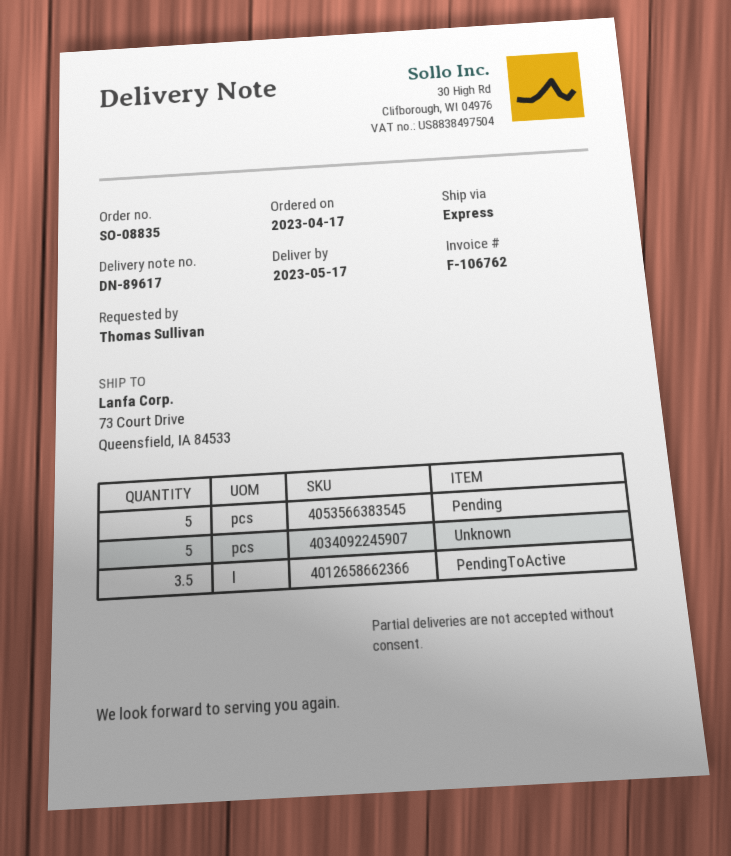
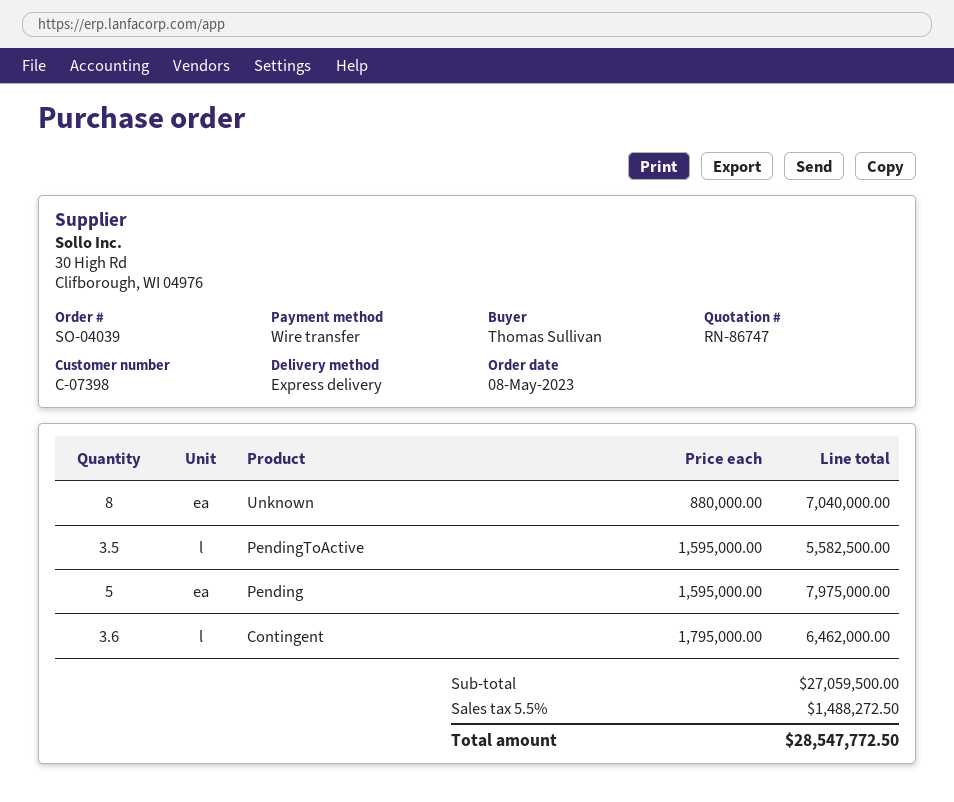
order number: SO-08835 -> SO-04039
order date: 2023-04-17 -> 2023-05-08
Unknown: 5 -> 8
Contingent: none -> 3.6

